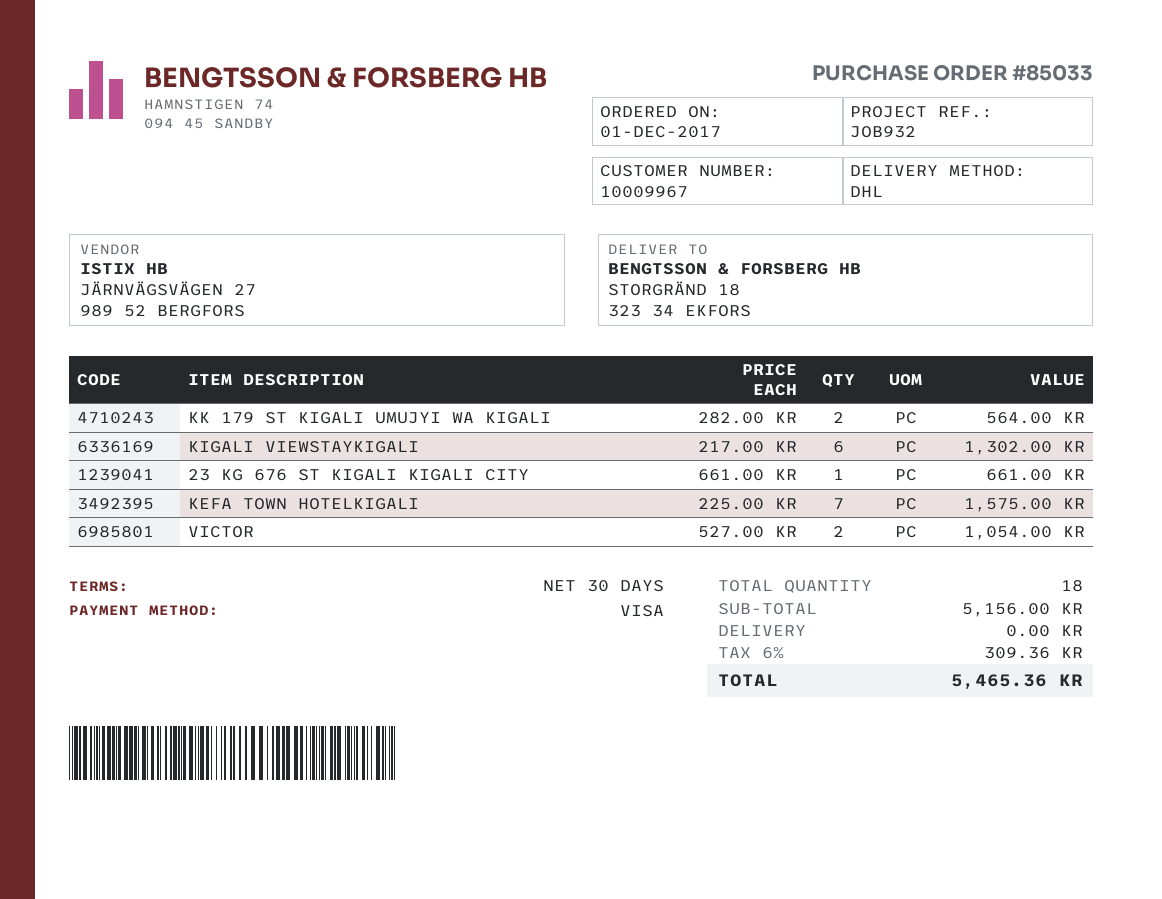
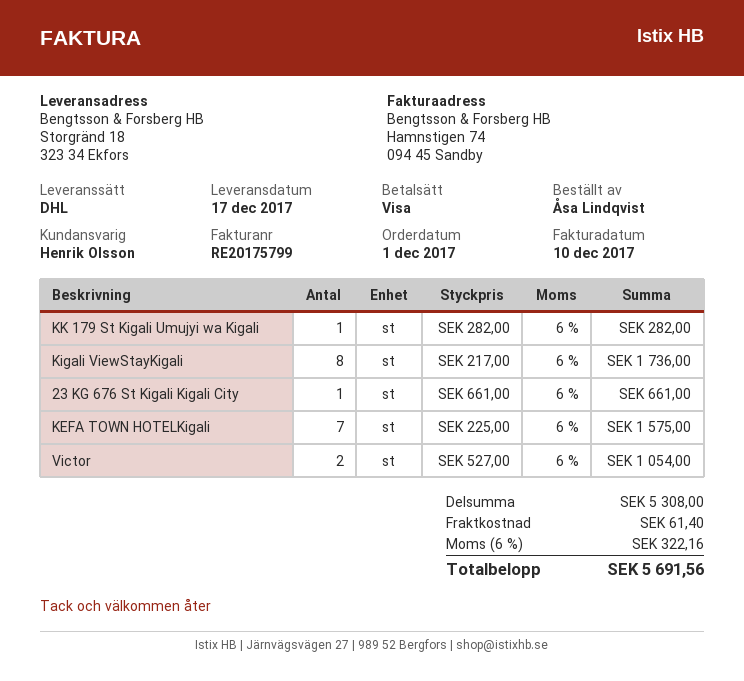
KK 179 ST KIGALI UMUJYI WA KIGALI: 2 x 282.00 = 564.00 -> 1 x 282.00 = 282.00
KIGALI VIEWSTAYKIGALI: 6 x 217.00 = 1302.00 -> 8 x 217.00 = 1736.00
subtotal: 5156.00 -> 5308.00
shipping: 0.00 -> 61.40
tax: 6% = 309.36 -> 6% = 322.16
total: 5465.36 -> 5691.56

